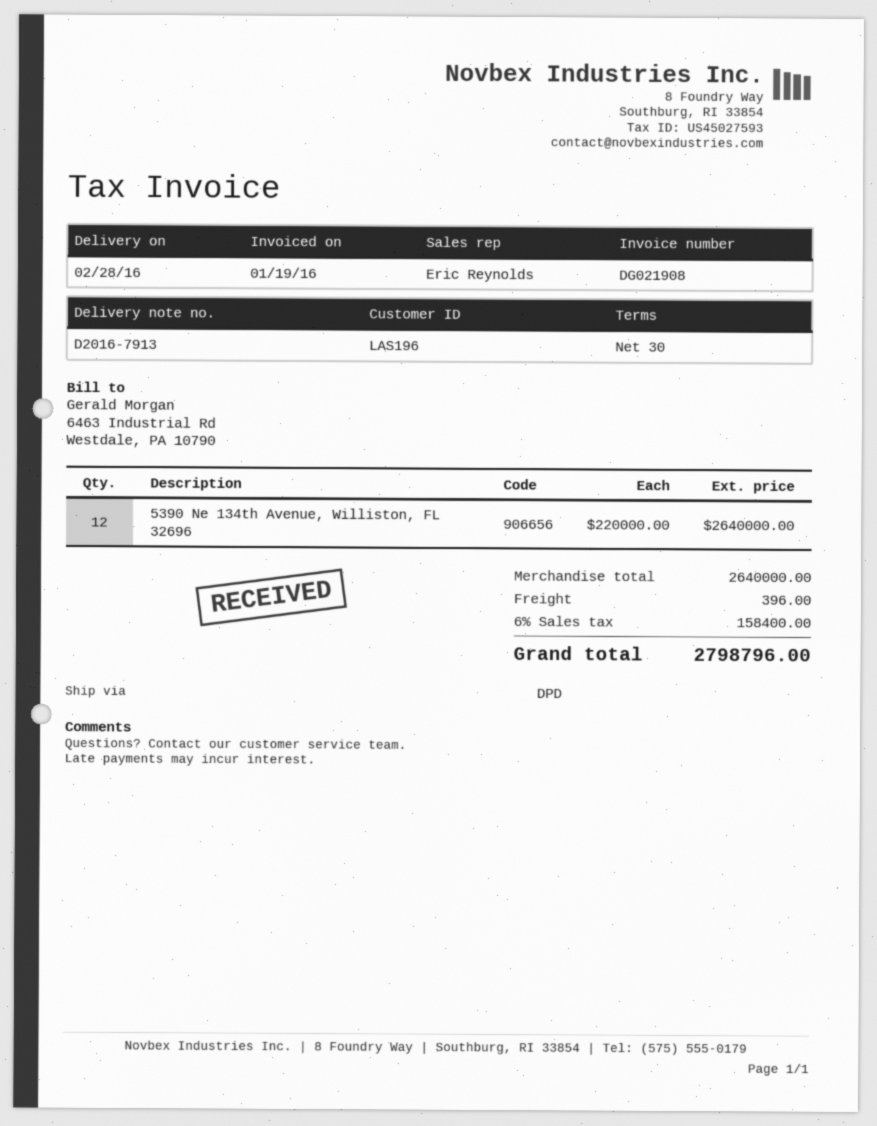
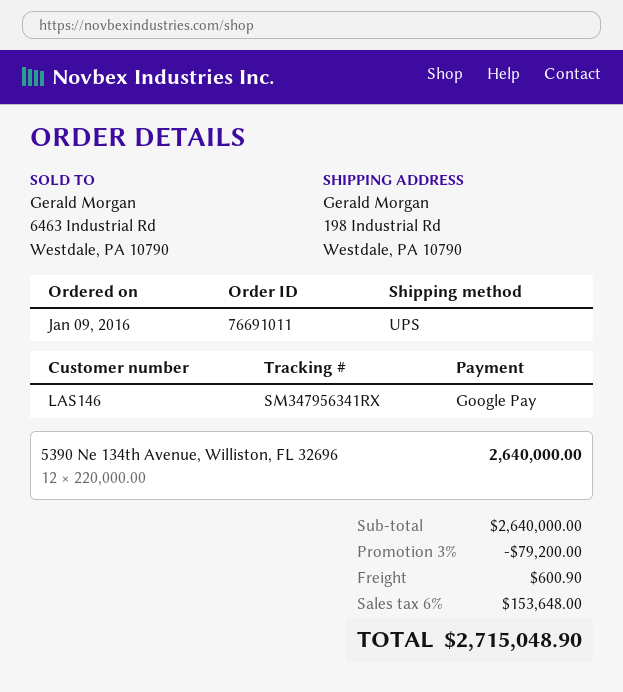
customer number: LAS196 -> LAS146
shipping method: DPD -> UPS
discount: none -> 3% = 79200.00
shipping: 396.00 -> 600.90
tax: 6% = 158400.00 -> 6% = 153648.00
total: 2798796.00 -> 2715048.90

